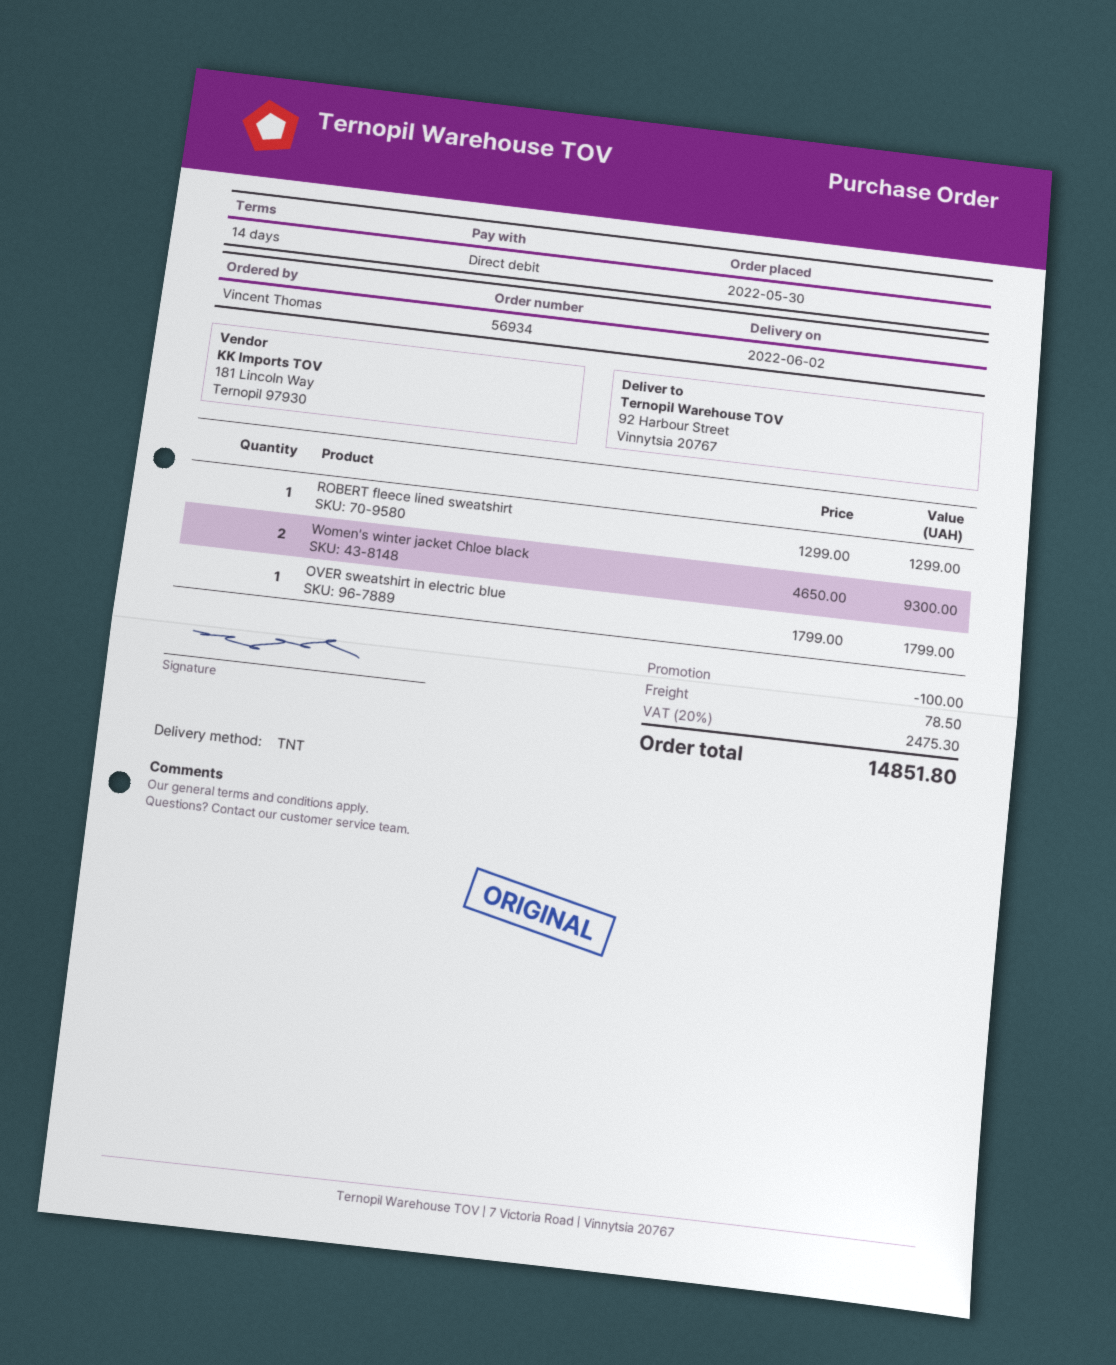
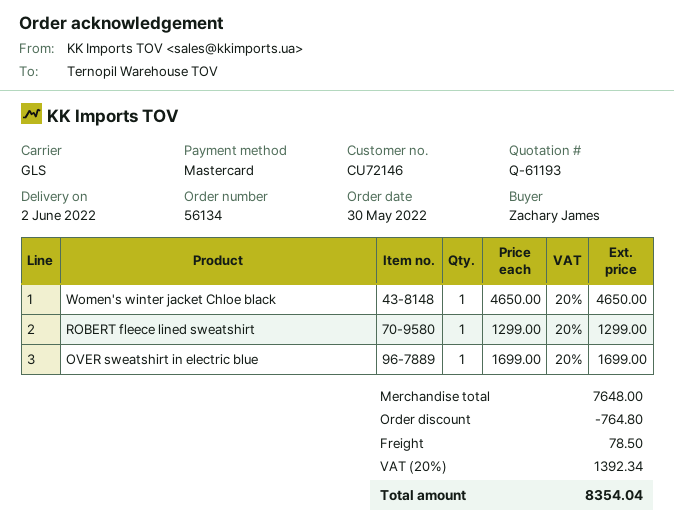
order number: 56934 -> 56134
ordered by: Vincent Thomas -> Zachary James
payment method: direct debit -> Mastercard
shipping method: TNT -> GLS
Women's winter jacket Chloe black: 2 x 4650.00 = 9300.00 -> 1 x 4650.00 = 4650.00
OVER sweatshirt in electric blue: 1 x 1799.00 = 1799.00 -> 1 x 1699.00 = 1699.00
discount: 100.00 -> 764.80
tax: 20% = 2475.30 -> 20% = 1392.34
total: 14851.80 -> 8354.04

